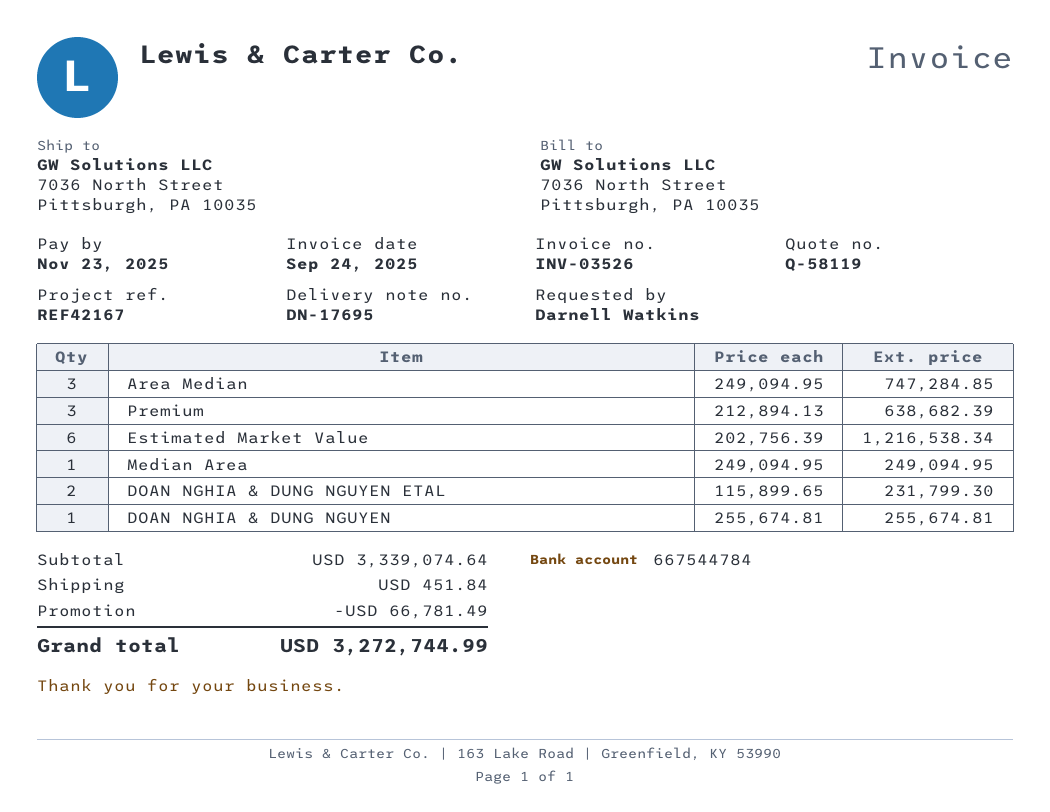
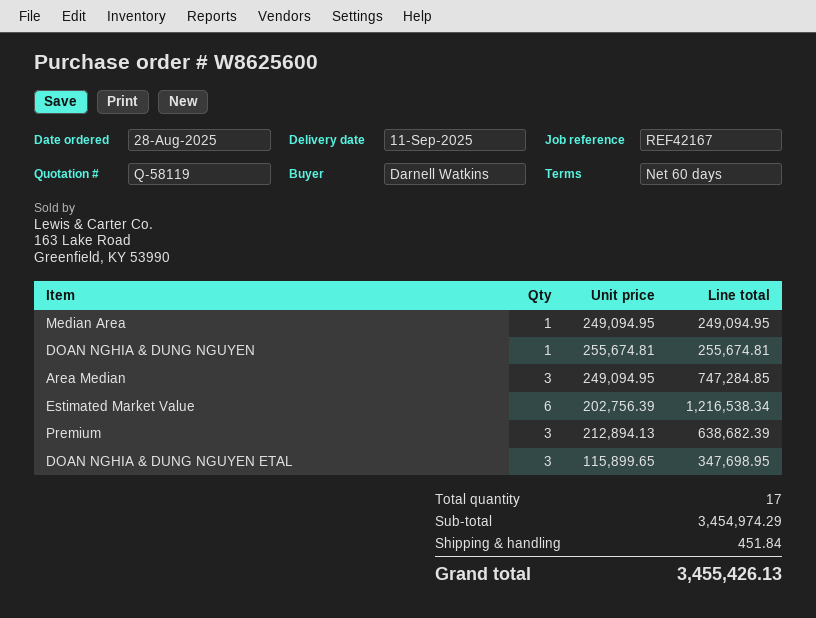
DOAN NGHIA & DUNG NGUYEN ETAL: 2 x 115899.65 = 231799.30 -> 3 x 115899.65 = 347698.95
subtotal: 3339074.64 -> 3454974.29
discount: 66781.49 -> none
total: 3272744.99 -> 3455426.13

